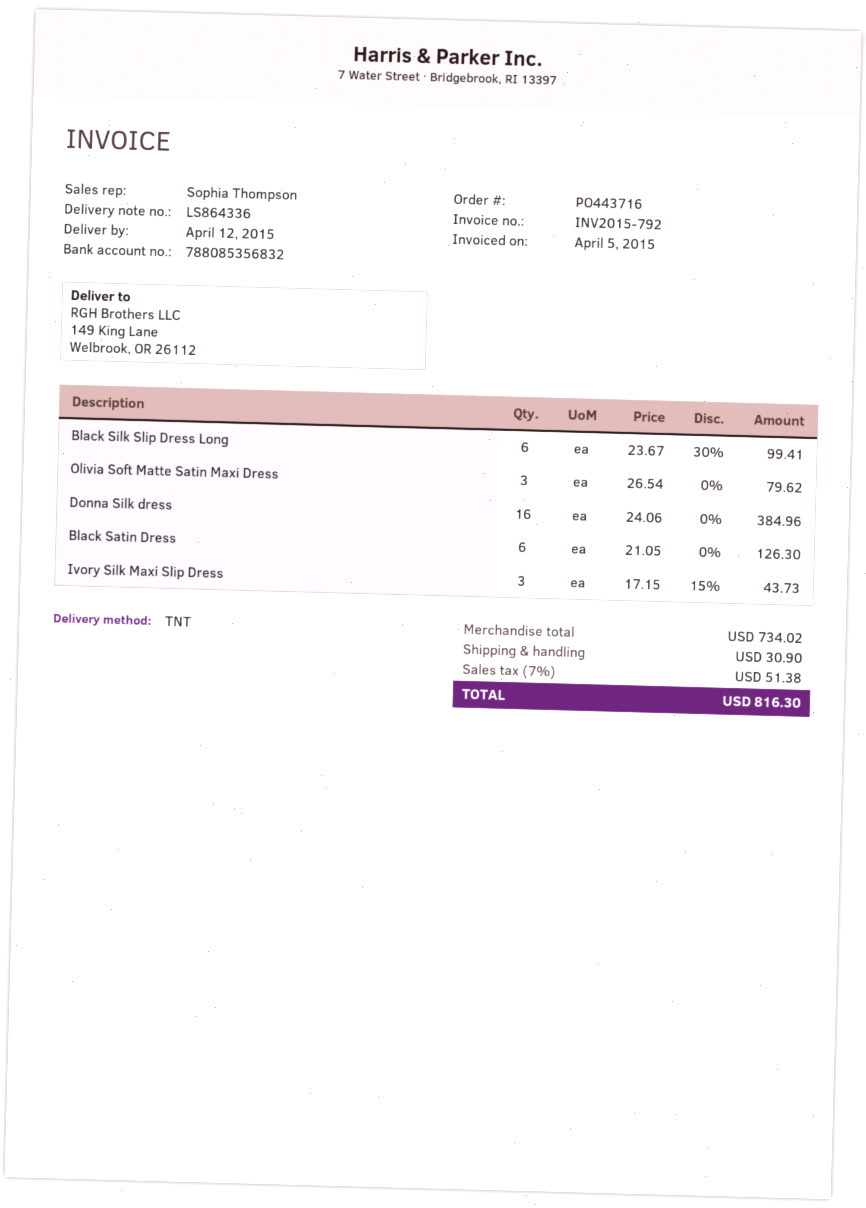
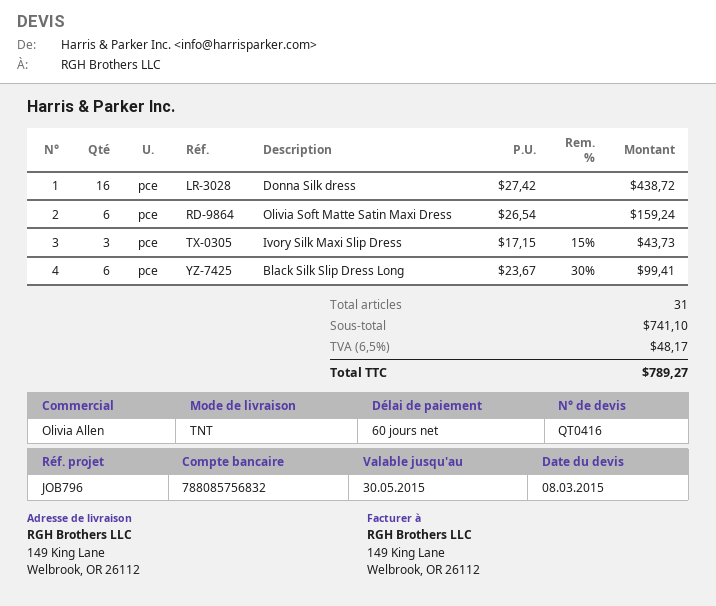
sales rep: Sophia Thompson -> Olivia Allen
bank account: 788085356832 -> 788085756832
Olivia Soft Matte Satin Maxi Dress: 3 x 26.54 = 79.62 -> 6 x 26.54 = 159.24
Donna Silk dress: 16 x 24.06 = 384.96 -> 16 x 27.42 = 438.72
Black Satin Dress: 6 x 21.05 = 126.30 -> none
subtotal: 734.02 -> 741.10
shipping: 30.90 -> none
tax: 7% = 51.38 -> 6.5% = 48.17
total: 816.30 -> 789.27

